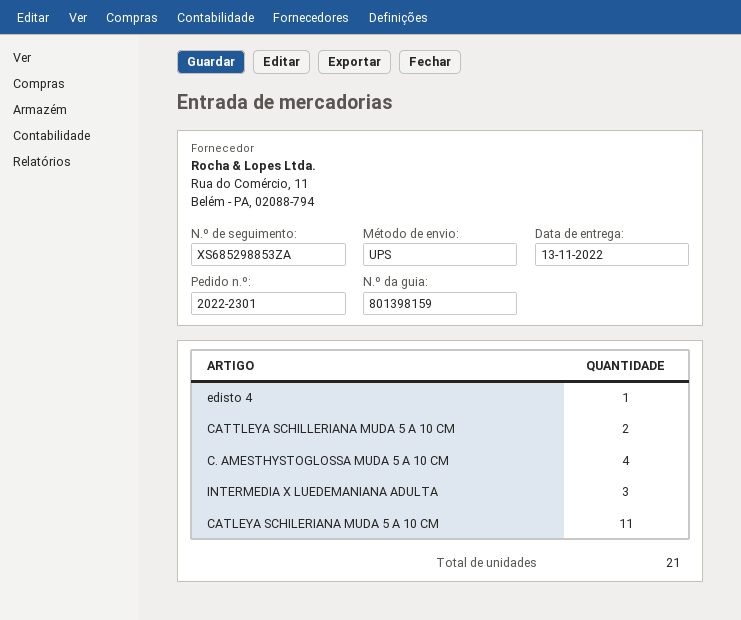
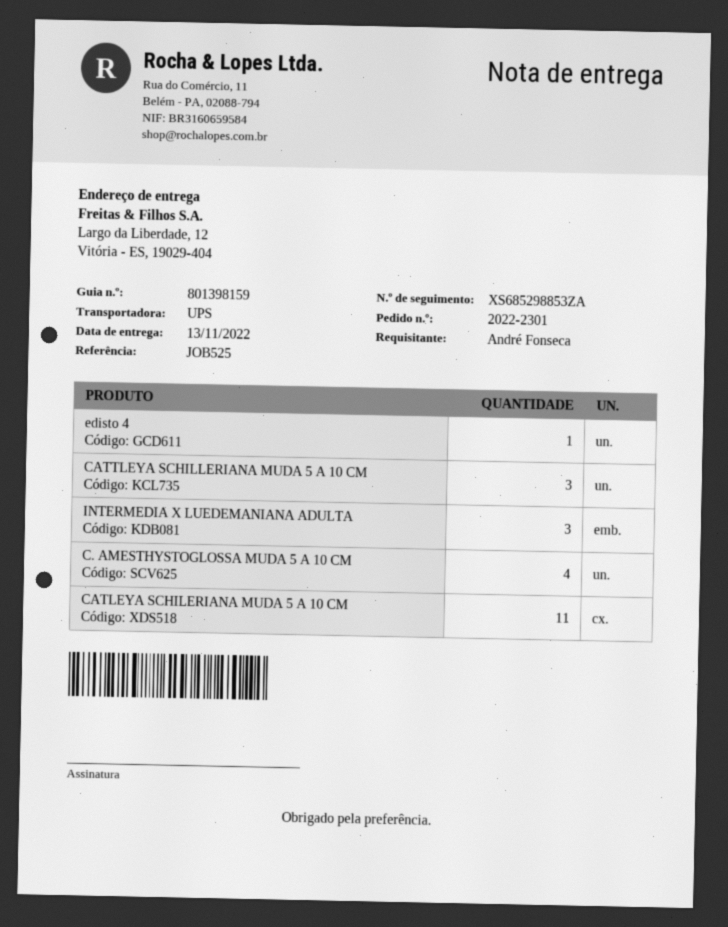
CATTLEYA SCHILLERIANA MUDA 5 A 10 CM: 2 -> 3

